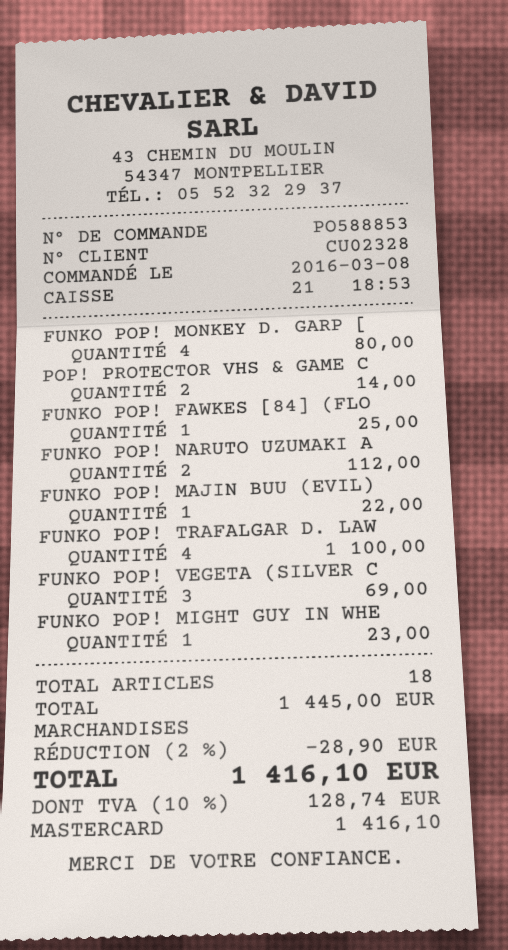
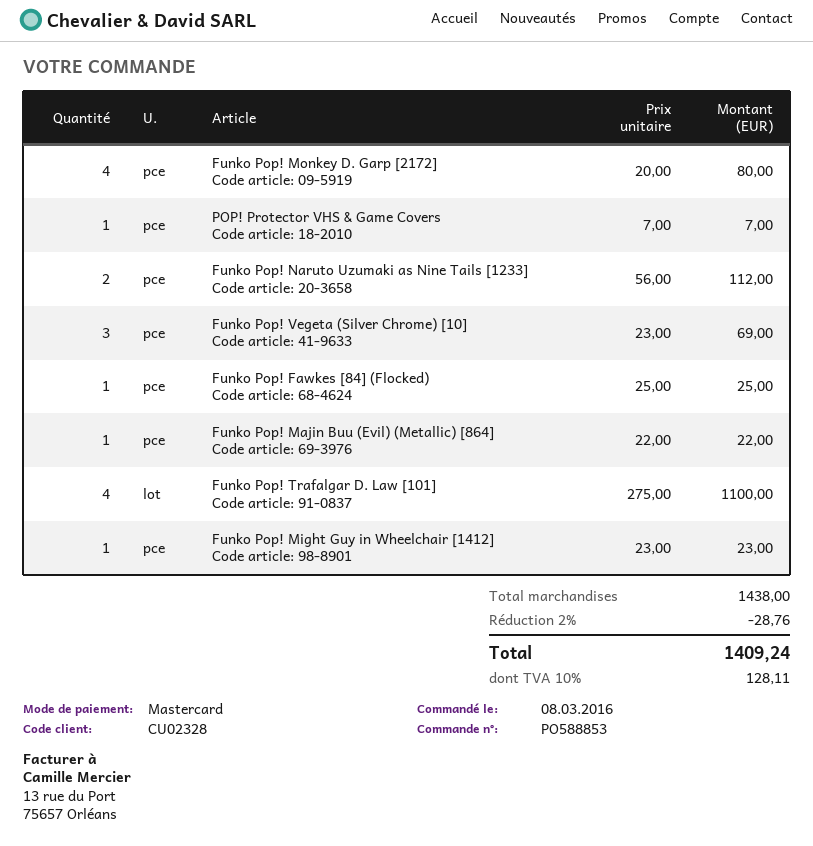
POP! PROTECTOR VHS & GAME C: 2 for 14.00 -> 1 for 7.00
subtotal: 1445.00 -> 1438.00
discount: 2% = 28.90 -> 2% = 28.76
tax: 10% = 128.74 -> 10% = 128.11
total: 1416.10 -> 1409.24

